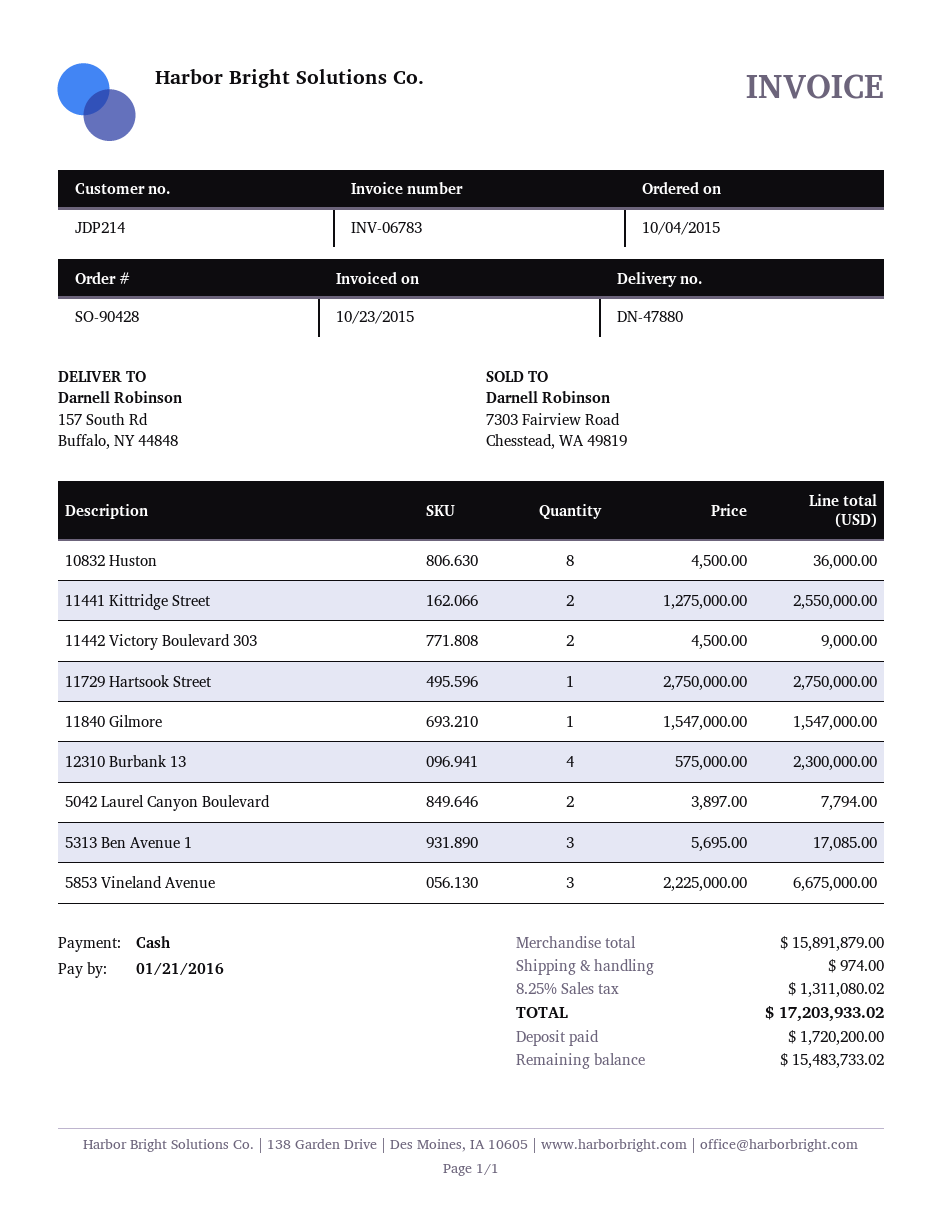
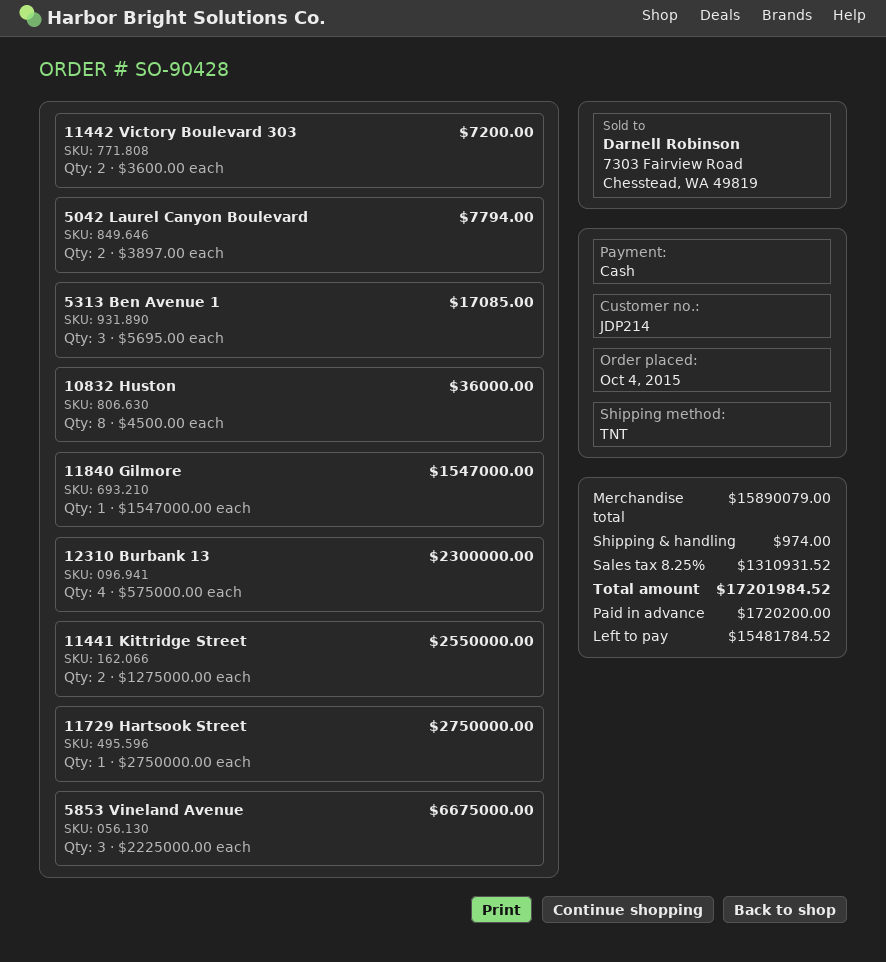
11442 Victory Boulevard 303: 2 x 4500.00 = 9000.00 -> 2 x 3600.00 = 7200.00
subtotal: 15891879.00 -> 15890079.00
tax: 8.25% = 1311080.02 -> 8.25% = 1310931.52
total: 17203933.02 -> 17201984.52
balance: 15483733.02 -> 15481784.52

